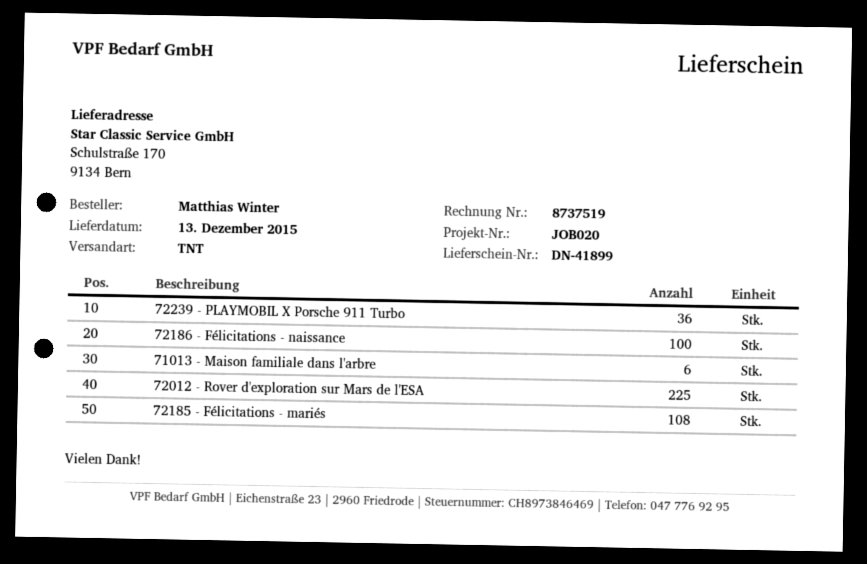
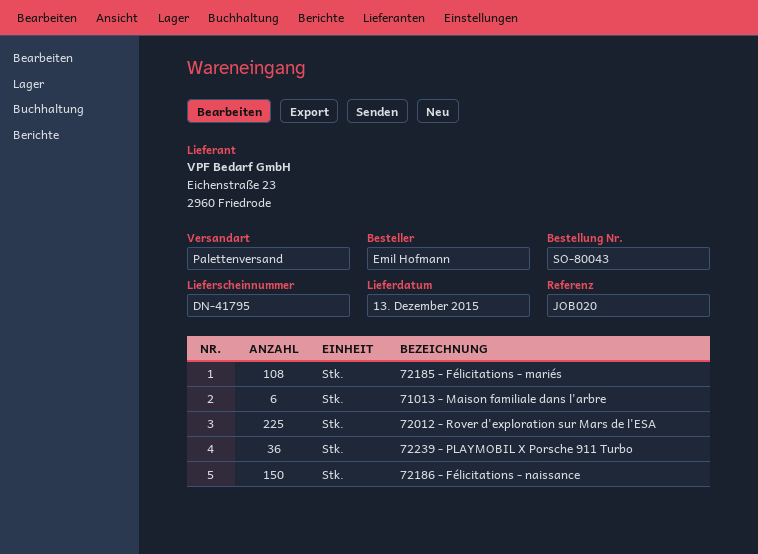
delivery note number: DN-41899 -> DN-41795
ordered by: Matthias Winter -> Emil Hofmann
shipping method: TNT -> pallet freight
72186 - Félicitations - naissance: 100 -> 150

